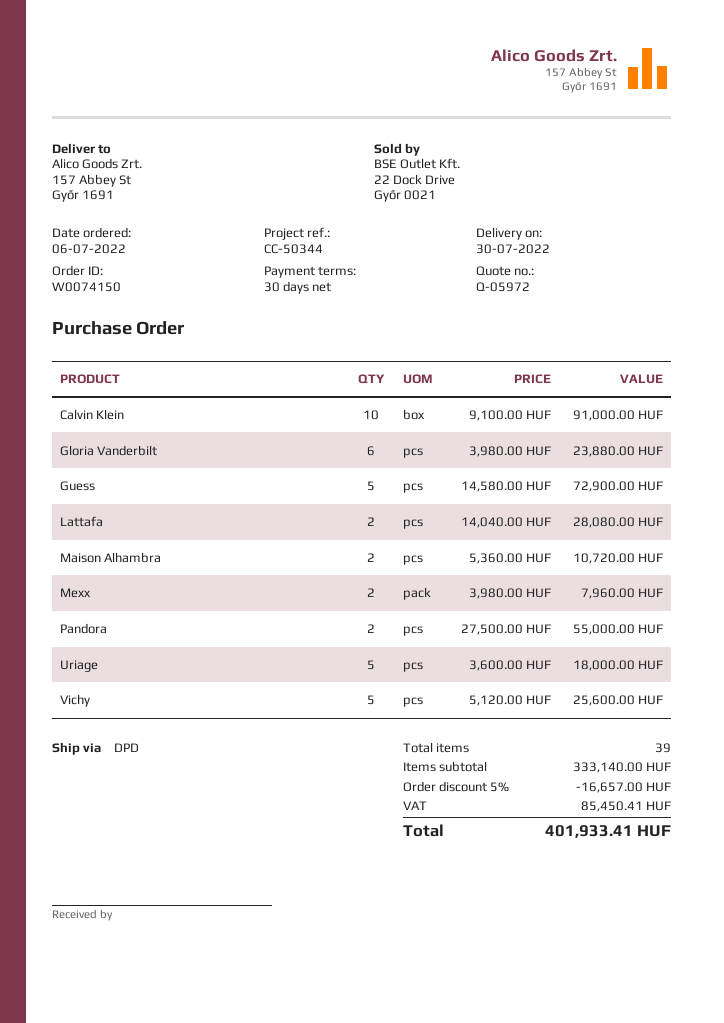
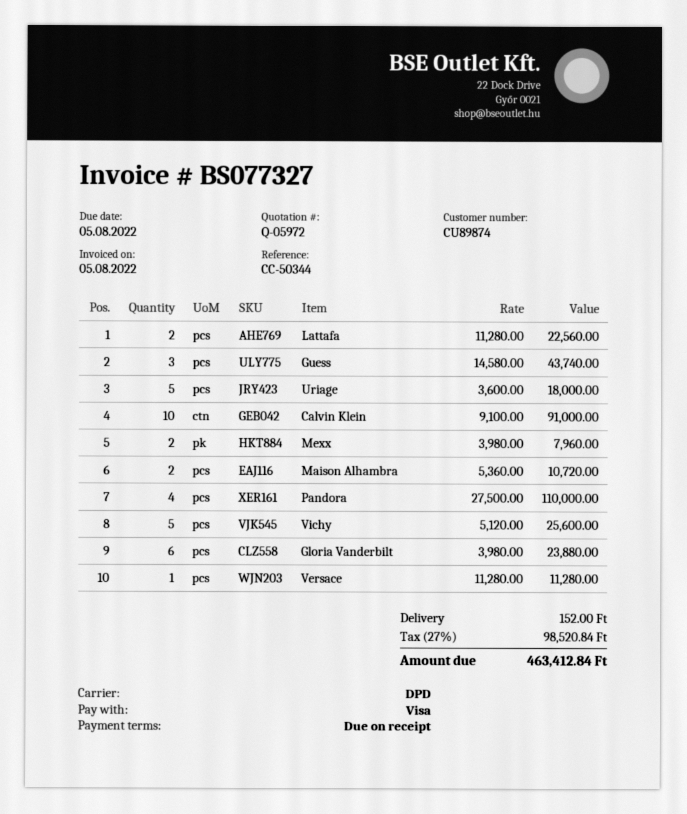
payment terms: 30 days -> on receipt
Guess: 5 x 14580.00 = 72900.00 -> 3 x 14580.00 = 43740.00
Lattafa: 2 x 14040.00 = 28080.00 -> 2 x 11280.00 = 22560.00
Pandora: 2 x 27500.00 = 55000.00 -> 4 x 27500.00 = 110000.00
Versace: none -> 1 x 11280.00 = 11280.00
discount: 5% = 16657.00 -> none
shipping: none -> 152.00
tax: 85450.41 -> 98520.84
total: 401933.41 -> 463412.84

